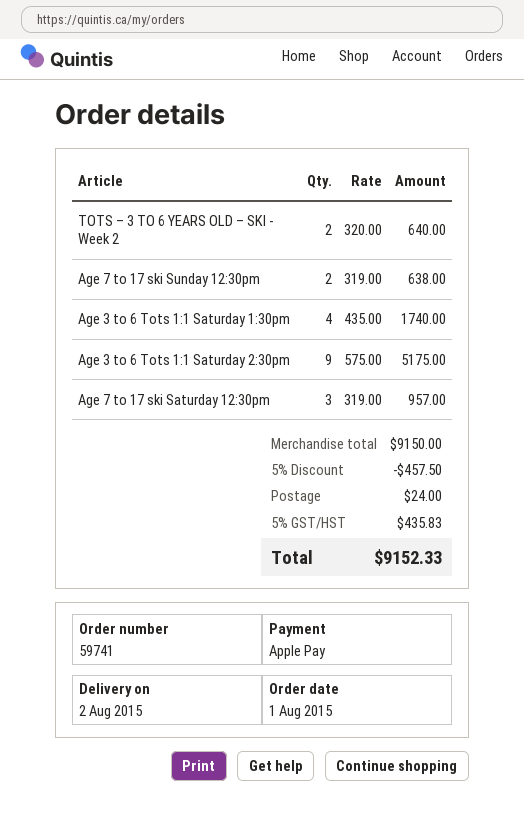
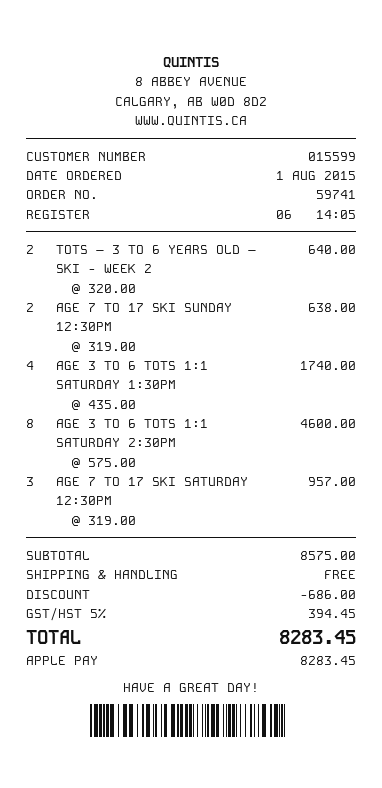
Age 3 to 6 Tots 1:1 Saturday 2:30pm: 9 x 575.00 = 5175.00 -> 8 x 575.00 = 4600.00
subtotal: 9150.00 -> 8575.00
discount: 457.50 -> 686.00
shipping: 24.00 -> 0.00
tax: 5% = 435.83 -> 5% = 394.45
total: 9152.33 -> 8283.45

